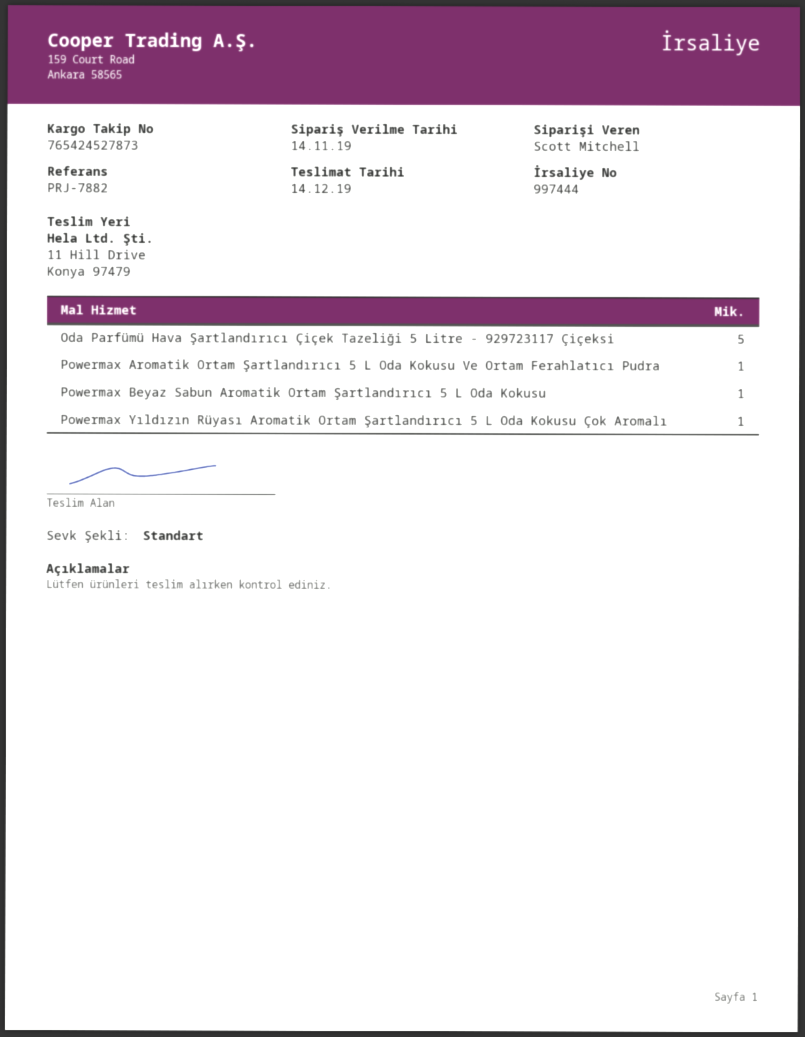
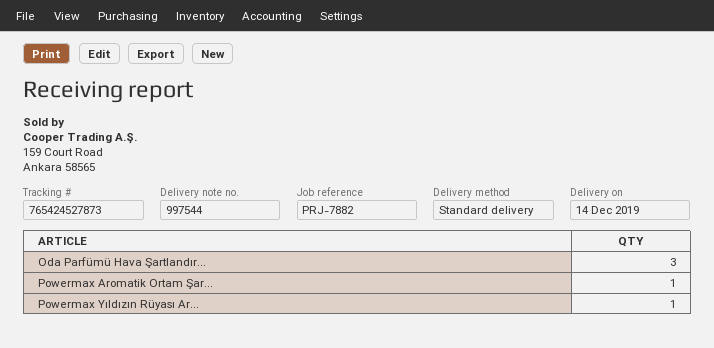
delivery note number: 997444 -> 997544
Oda Parfümü Hava Şartlandırıcı Çiçek Tazeliği 5 Litre - 929723117 Çiçeksi: 5 -> 3
Powermax Beyaz Sabun Aromatik Ortam Şartlandırıcı 5 L Oda Kokusu: 1 -> none

